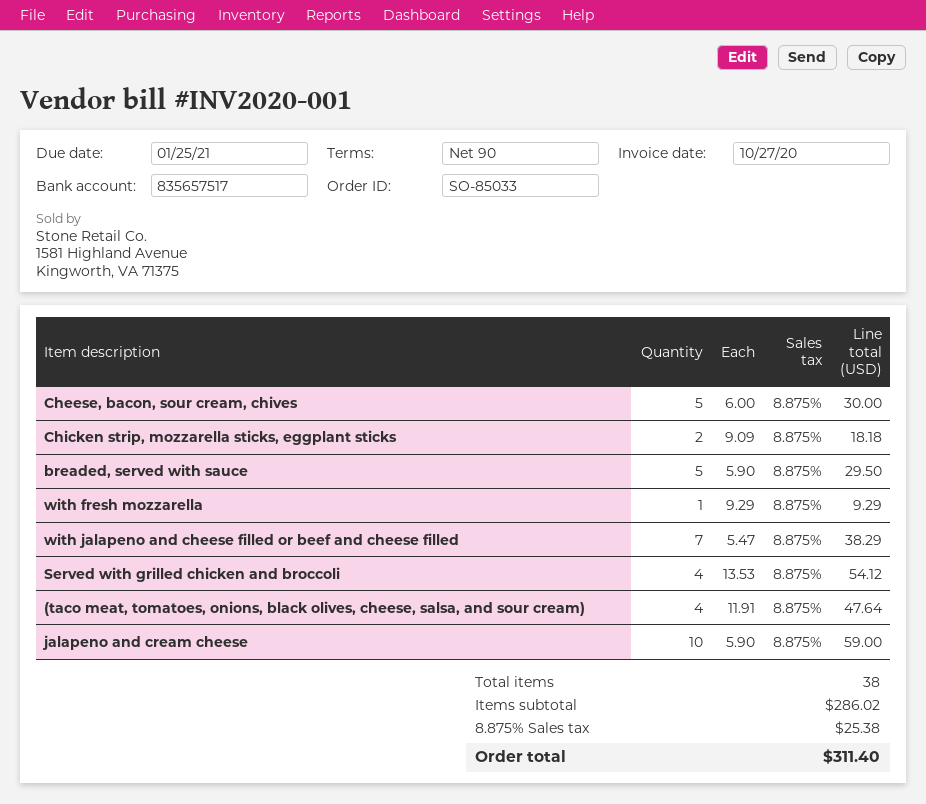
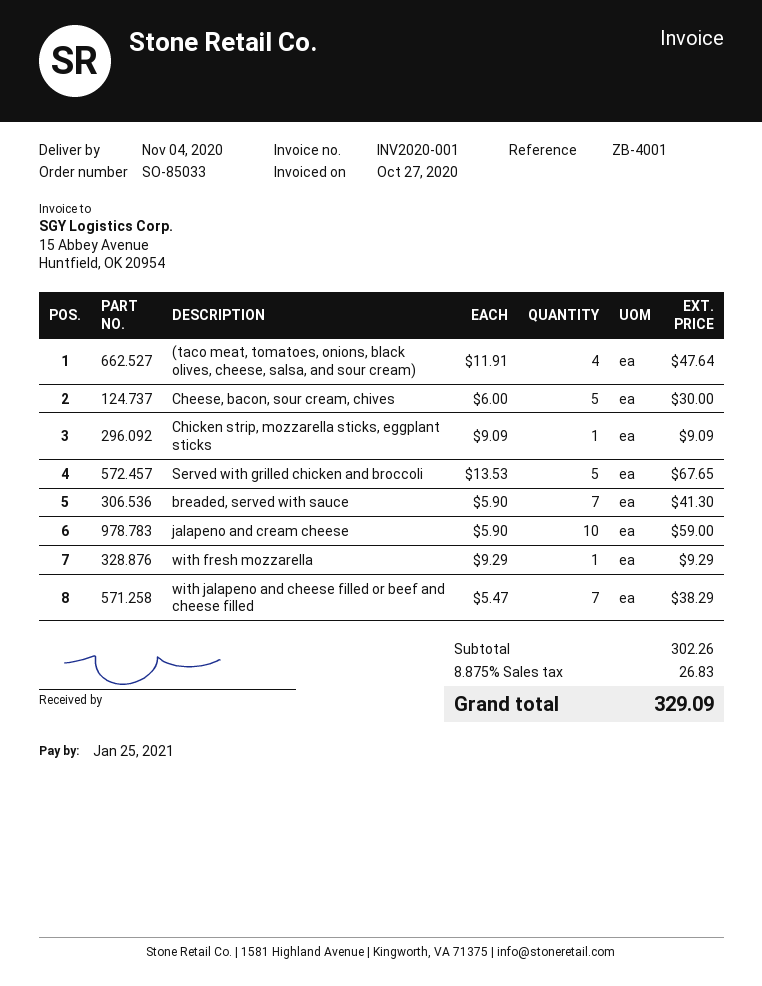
Chicken strip, mozzarella sticks, eggplant sticks: 2 x 9.09 = 18.18 -> 1 x 9.09 = 9.09
breaded, served with sauce: 5 x 5.90 = 29.50 -> 7 x 5.90 = 41.30
Served with grilled chicken and broccoli: 4 x 13.53 = 54.12 -> 5 x 13.53 = 67.65
subtotal: 286.02 -> 302.26
tax: 8.875% = 25.38 -> 8.875% = 26.83
total: 311.40 -> 329.09

